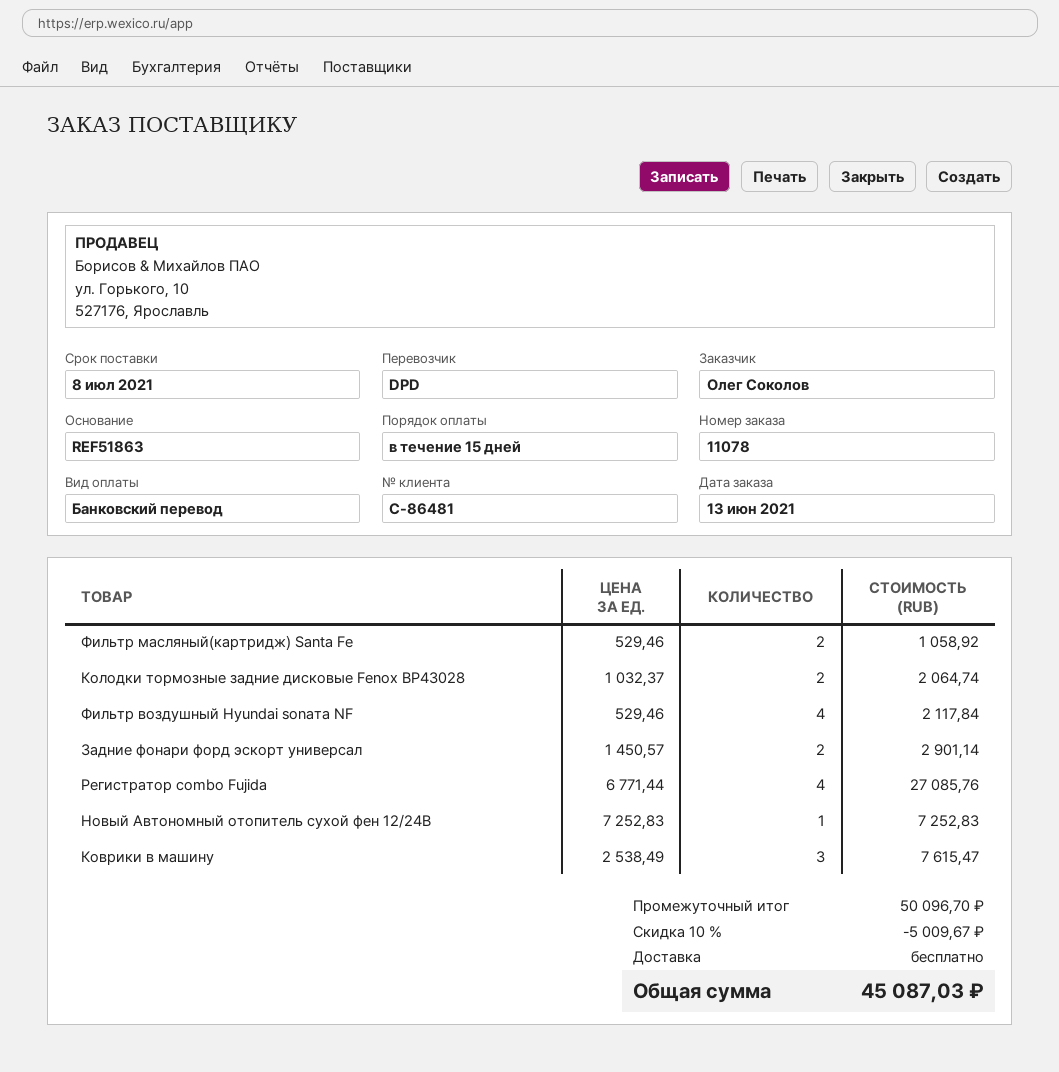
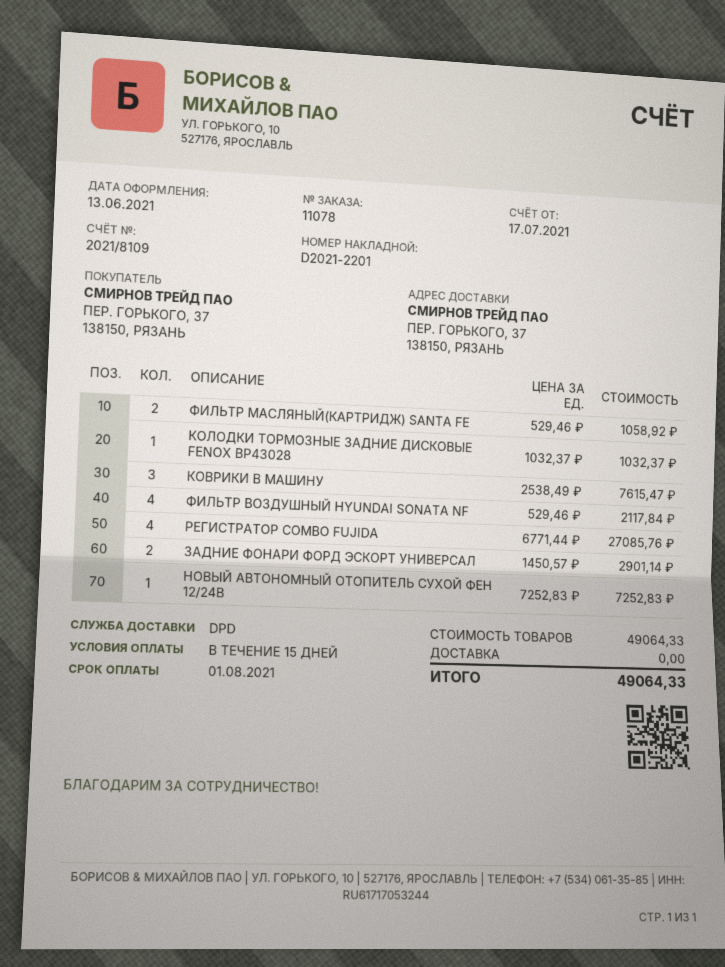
Колодки тормозные задние дисковые Fenox BP43028: 2 x 1032.37 = 2064.74 -> 1 x 1032.37 = 1032.37
subtotal: 50096.70 -> 49064.33
discount: 10% = 5009.67 -> none
total: 45087.03 -> 49064.33

